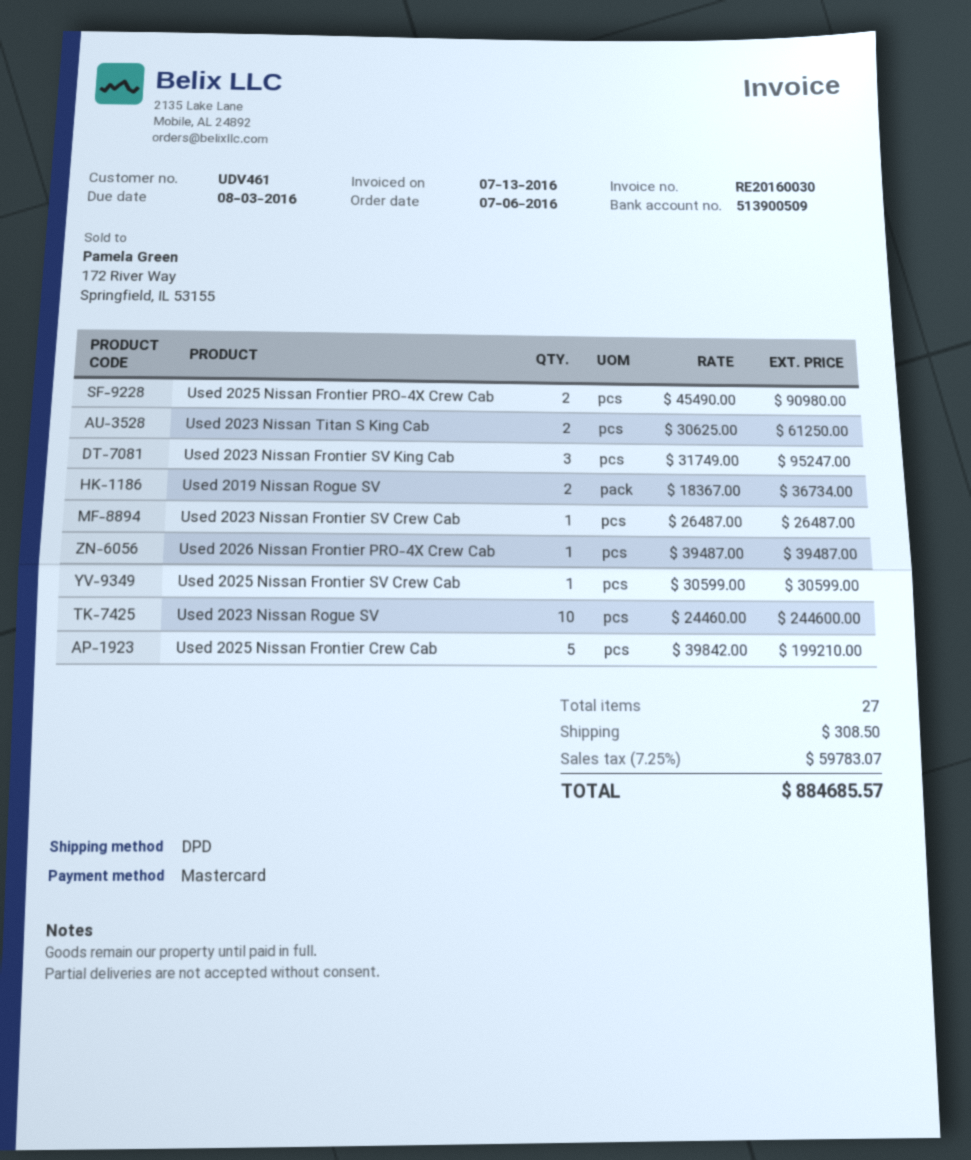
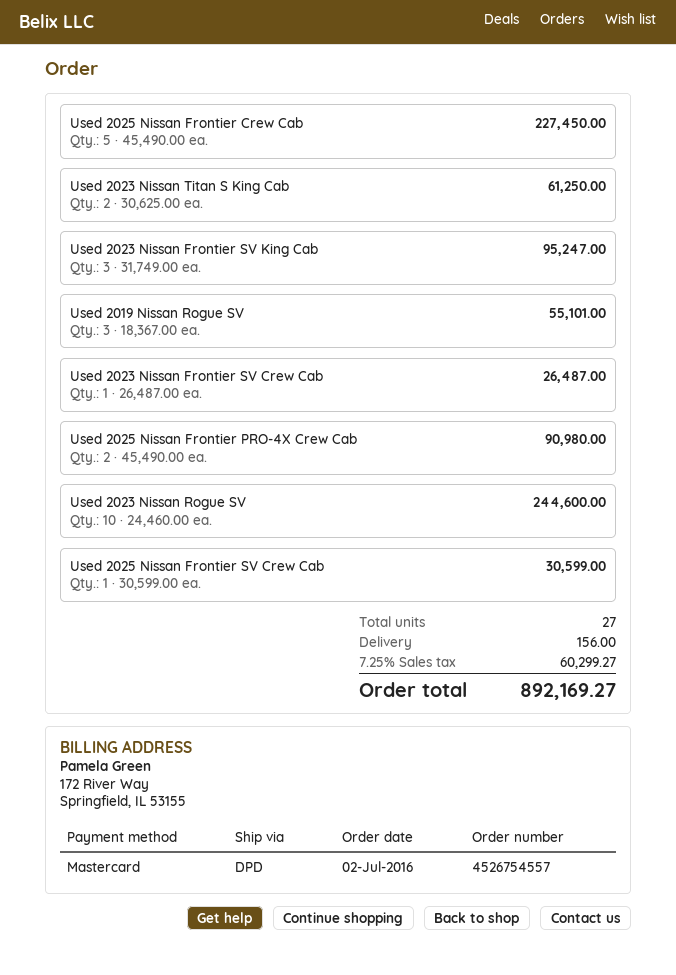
order date: 2016-07-06 -> 2016-07-02
Used 2019 Nissan Rogue SV: 2 x 18367.00 = 36734.00 -> 3 x 18367.00 = 55101.00
Used 2026 Nissan Frontier PRO-4X Crew Cab: 1 x 39487.00 = 39487.00 -> none
Used 2025 Nissan Frontier Crew Cab: 5 x 39842.00 = 199210.00 -> 5 x 45490.00 = 227450.00
shipping: 308.50 -> 156.00
tax: 7.25% = 59783.07 -> 7.25% = 60299.27
total: 884685.57 -> 892169.27

